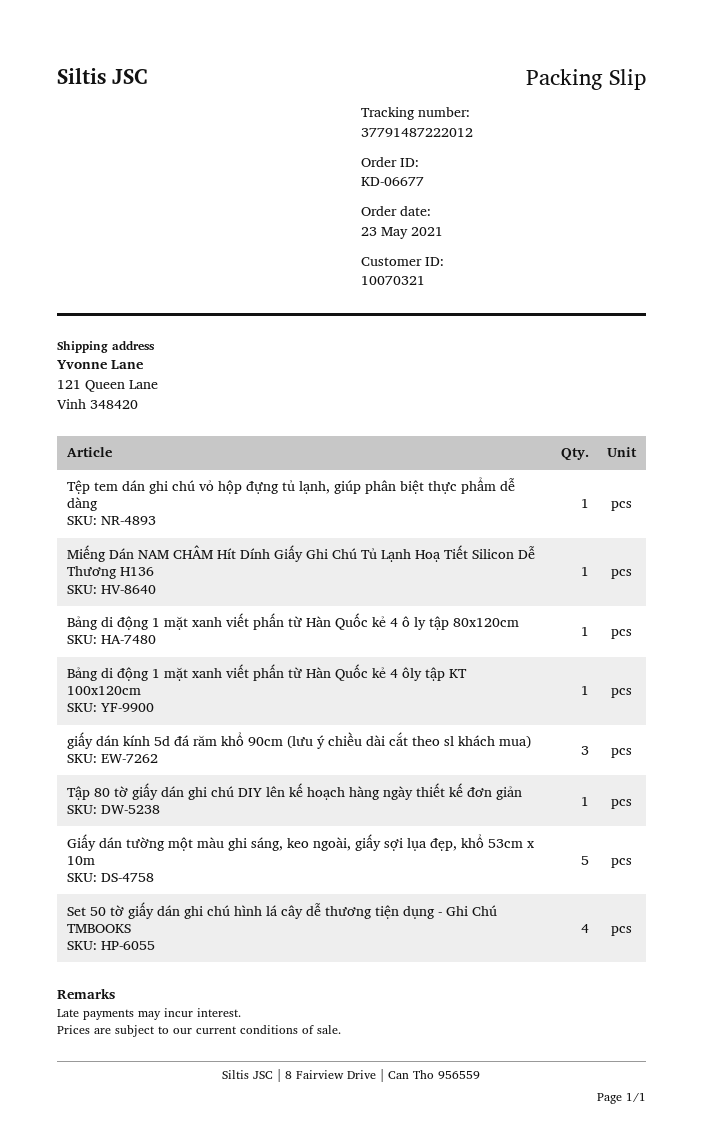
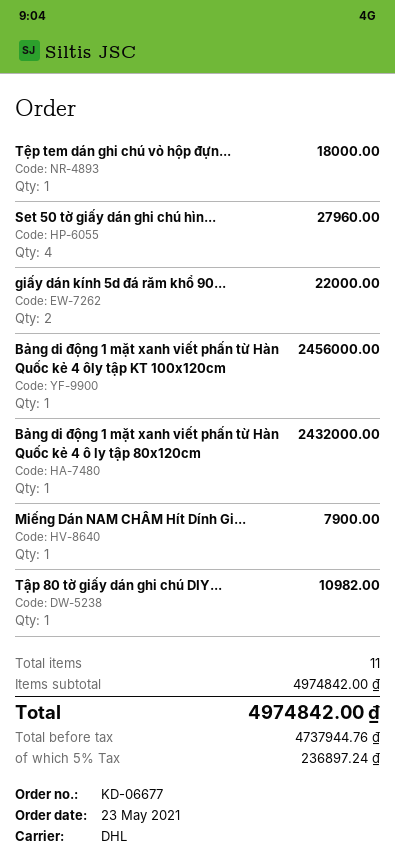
giấy dán kính 5d đá răm khổ 90cm (lưu ý chiều dài cắt theo sl khách mua): 3 -> 2
Giấy dán tường một màu ghi sáng, keo ngoài, giấy sợi lụa đẹp, khổ 53cm x 10m: 5 -> none

